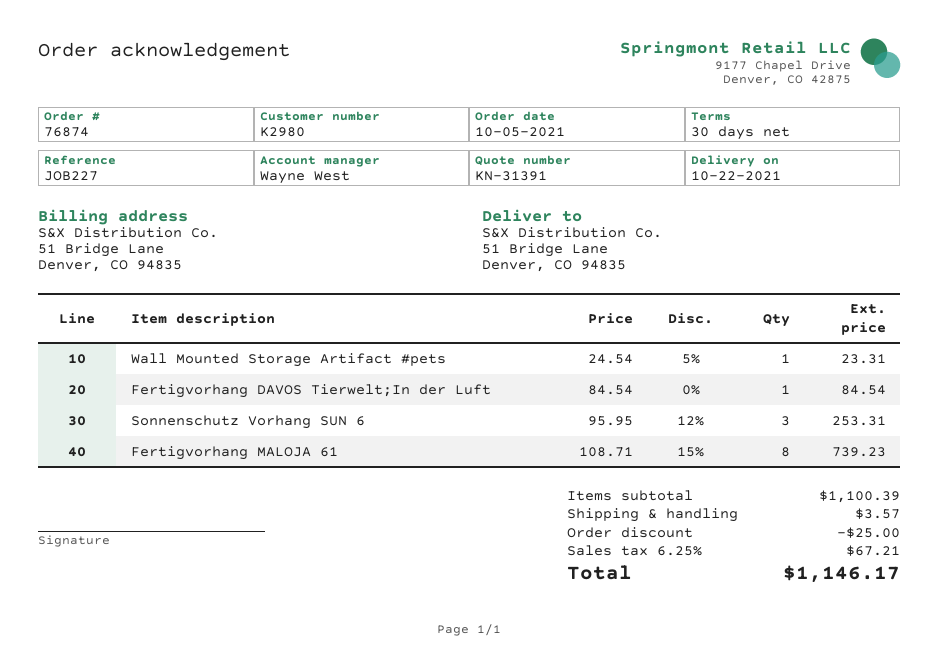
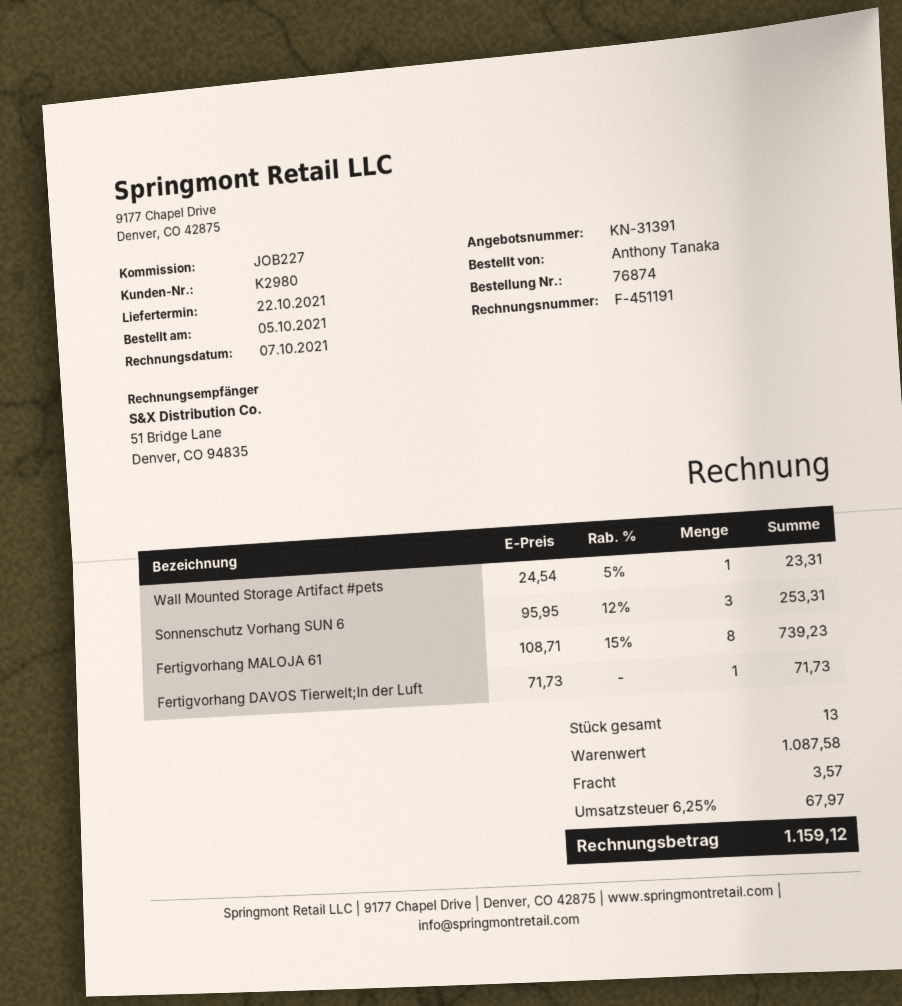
Fertigvorhang DAVOS Tierwelt;In der Luft: 1 x 84.54 = 84.54 -> 1 x 71.73 = 71.73
subtotal: 1100.39 -> 1087.58
discount: 25.00 -> none
tax: 6.25% = 67.21 -> 6.25% = 67.97
total: 1146.17 -> 1159.12

